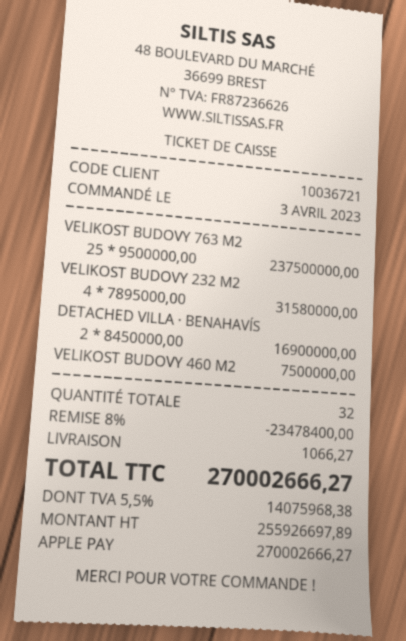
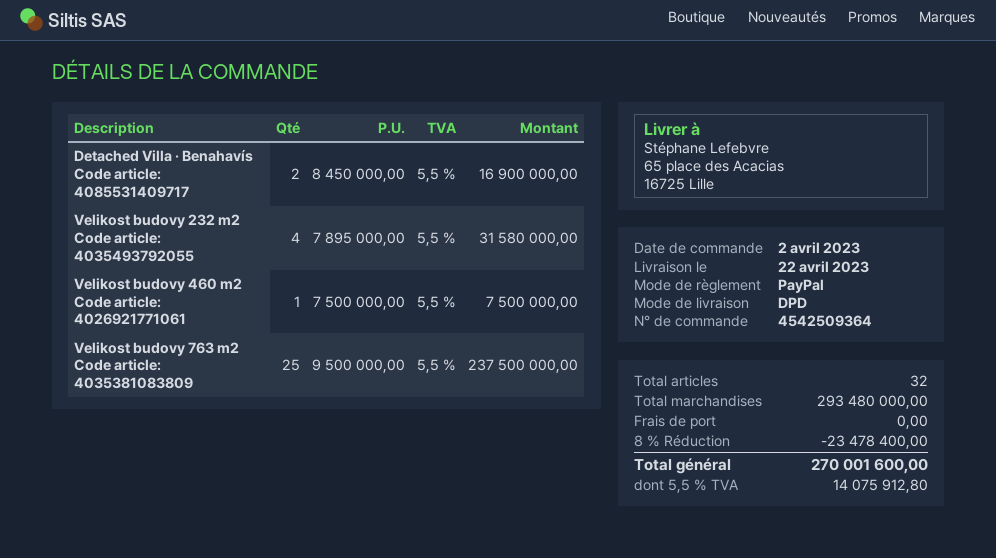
order date: 2023-04-03 -> 2023-04-02
payment method: Apple Pay -> PayPal
shipping: 1066.27 -> 0.00
tax: 5.5% = 14075968.38 -> 5.5% = 14075912.80
total: 270002666.27 -> 270001600.00

